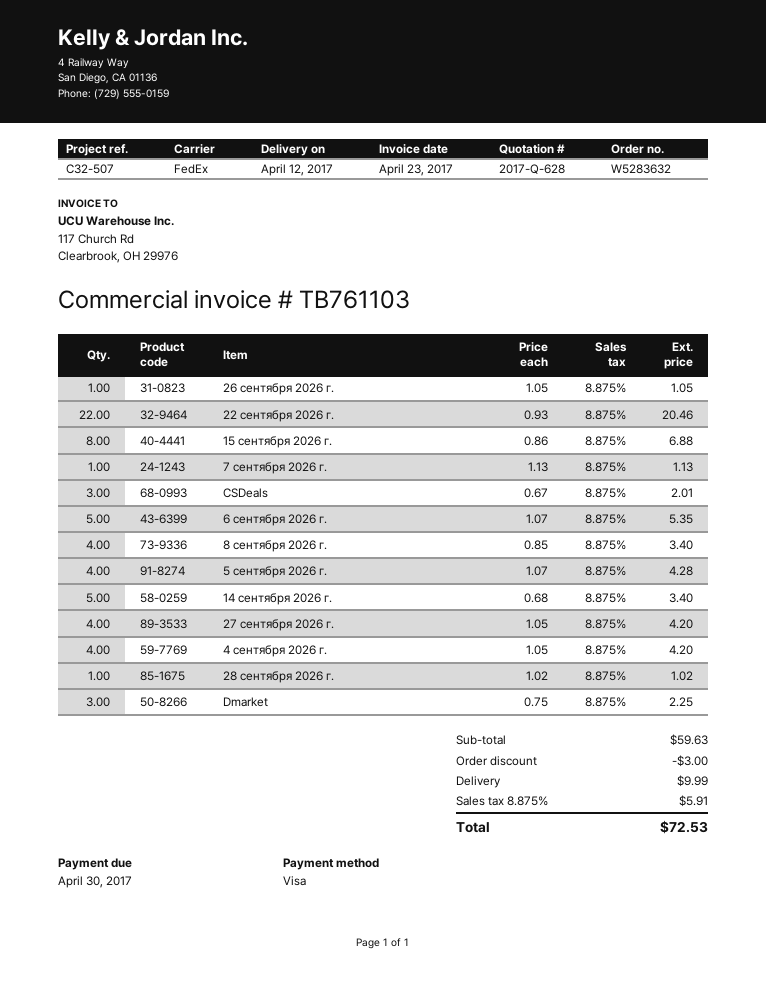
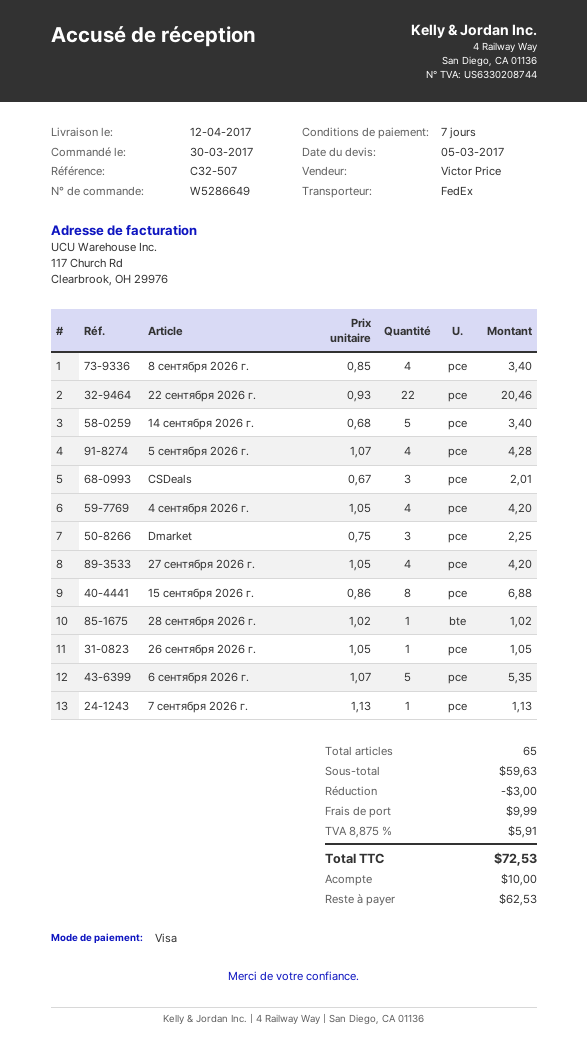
order number: W5283632 -> W5286649

